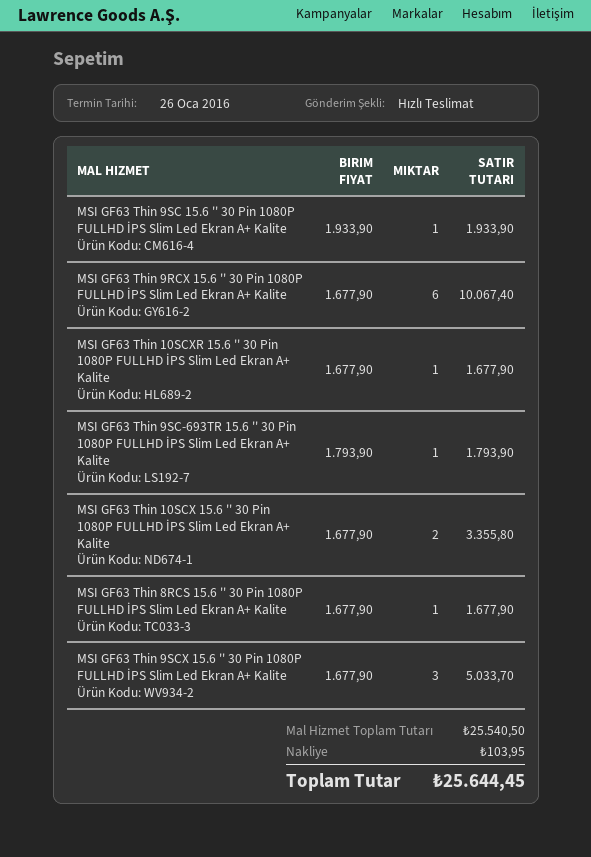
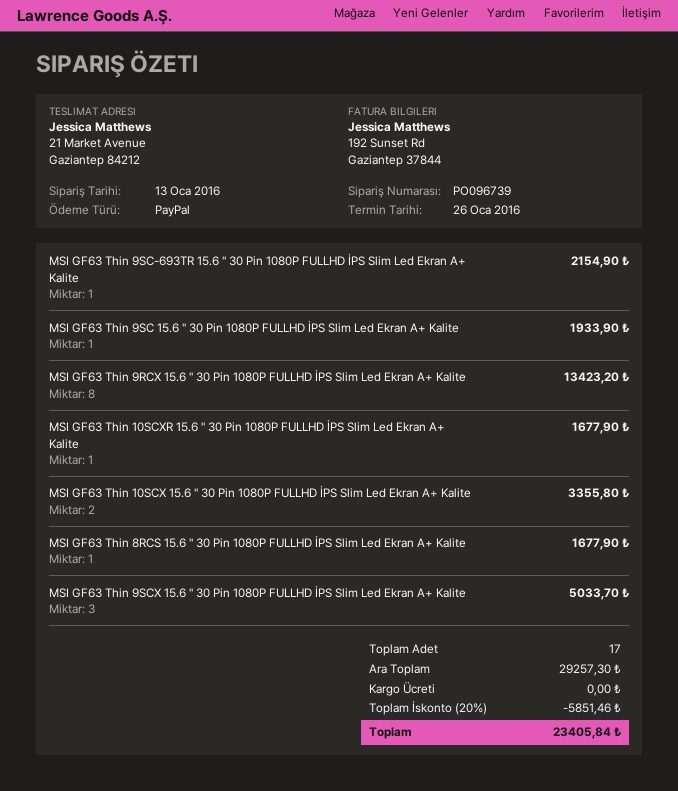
MSI GF63 Thin 9RCX 15.6 '' 30 Pin 1080P FULLHD İPS Slim Led Ekran A+ Kalite: 6 for 10067.40 -> 8 for 13423.20
MSI GF63 Thin 9SC-693TR 15.6 '' 30 Pin 1080P FULLHD İPS Slim Led Ekran A+ Kalite: 1 for 1793.90 -> 1 for 2154.90
subtotal: 25540.50 -> 29257.30
discount: none -> 20% = 5851.46
shipping: 103.95 -> 0.00
total: 25644.45 -> 23405.84

